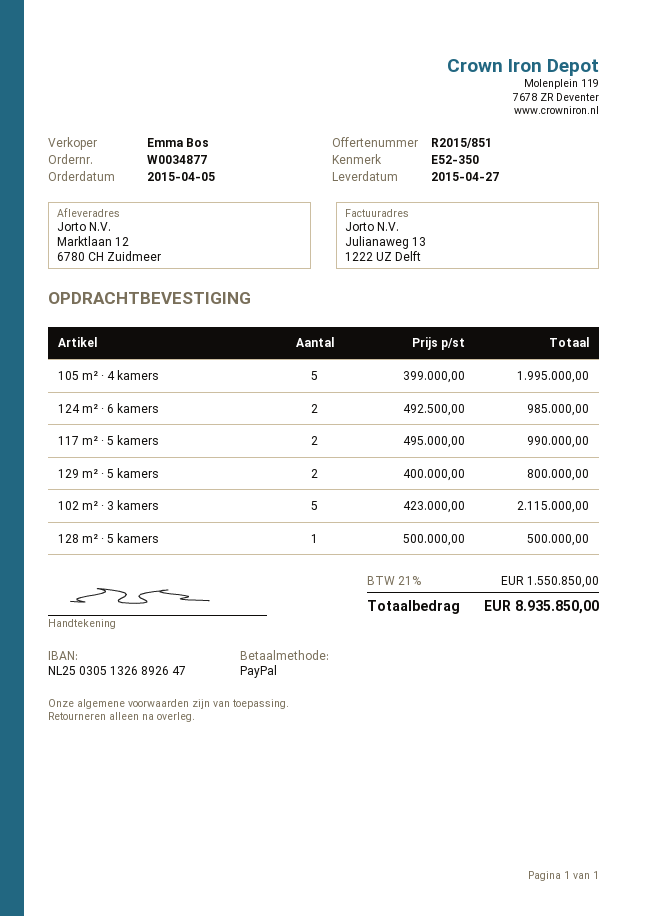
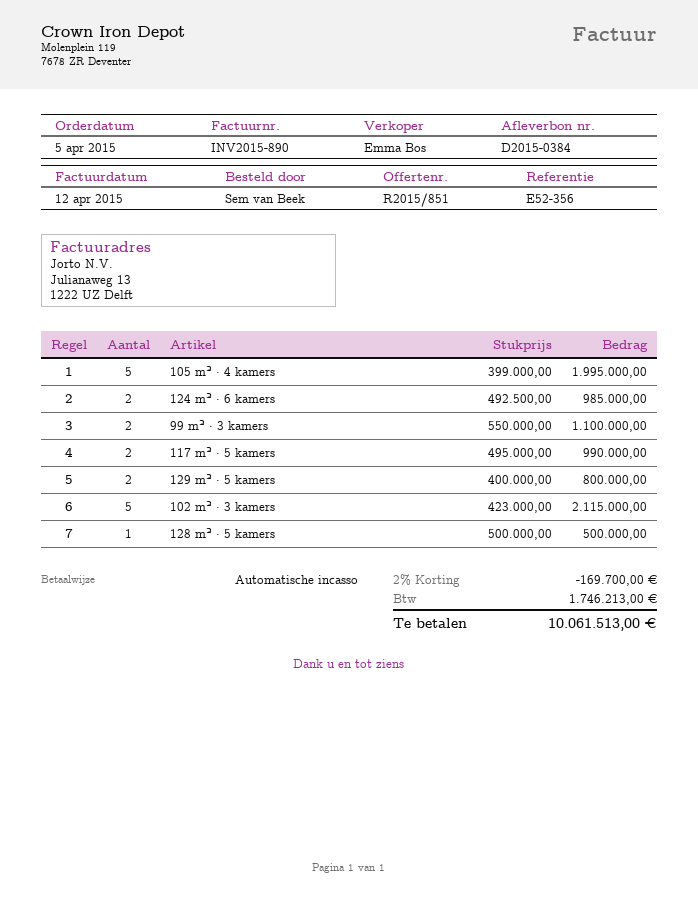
reference: E52-350 -> E52-356
payment method: PayPal -> direct debit
99 m² · 3 kamers: none -> 2 x 550000.00 = 1100000.00
discount: none -> 2% = 169700.00
tax: 1550850.00 -> 1746213.00
total: 8935850.00 -> 10061513.00

